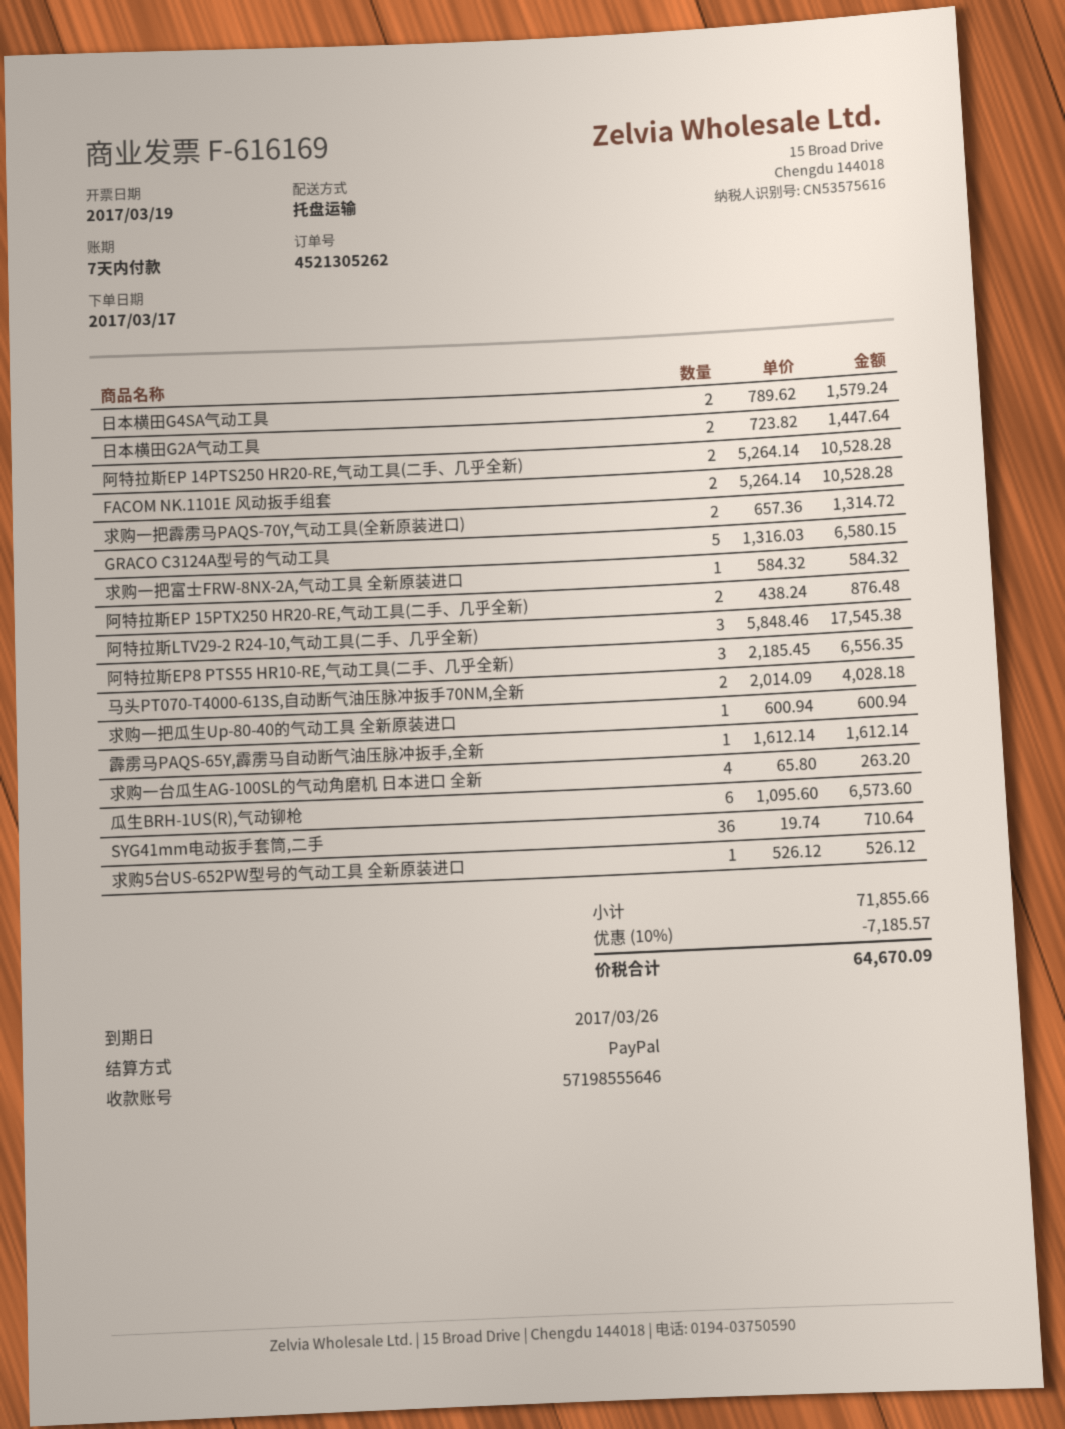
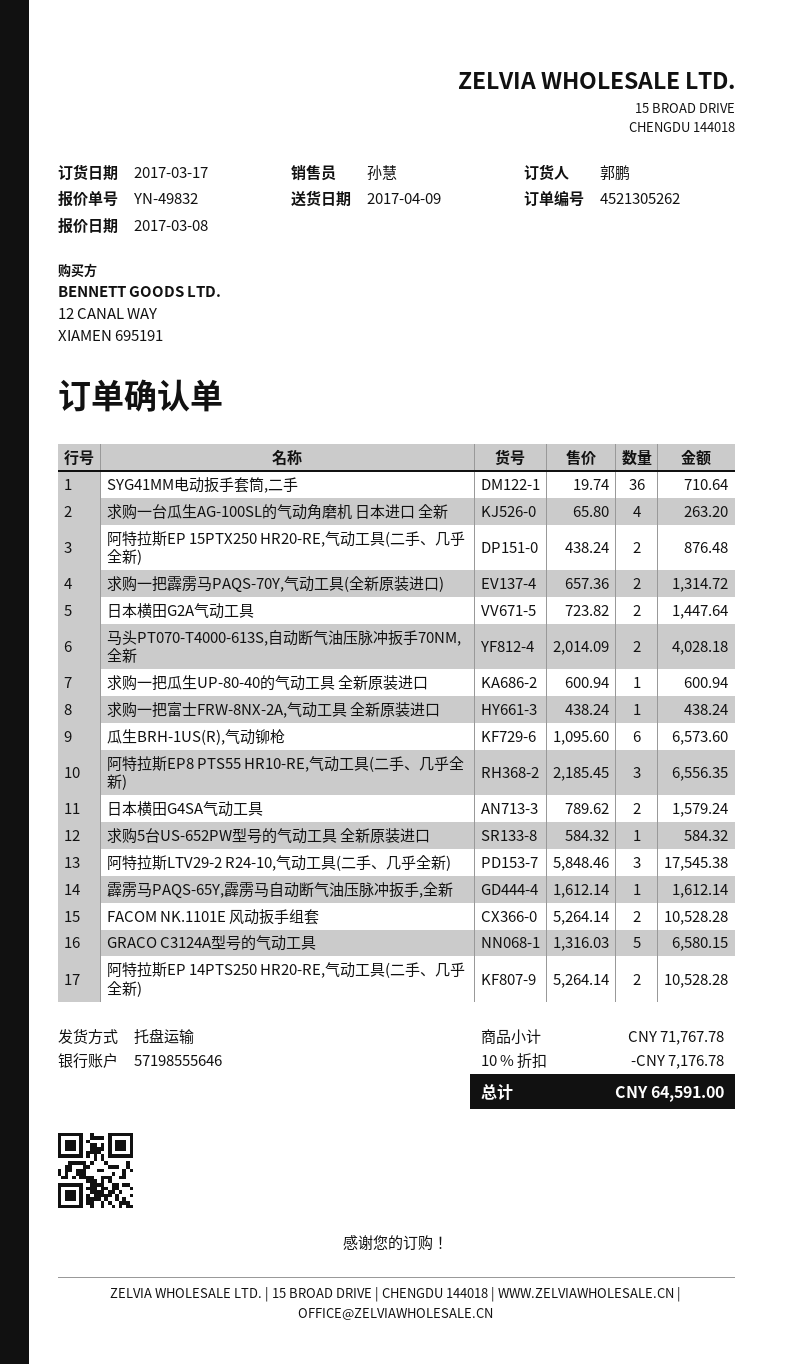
求购一把富士FRW-8NX-2A,气动工具 全新原装进口: 1 x 584.32 = 584.32 -> 1 x 438.24 = 438.24
求购5台US-652PW型号的气动工具 全新原装进口: 1 x 526.12 = 526.12 -> 1 x 584.32 = 584.32
subtotal: 71855.66 -> 71767.78
discount: 10% = 7185.57 -> 10% = 7176.78
total: 64670.09 -> 64591.00

